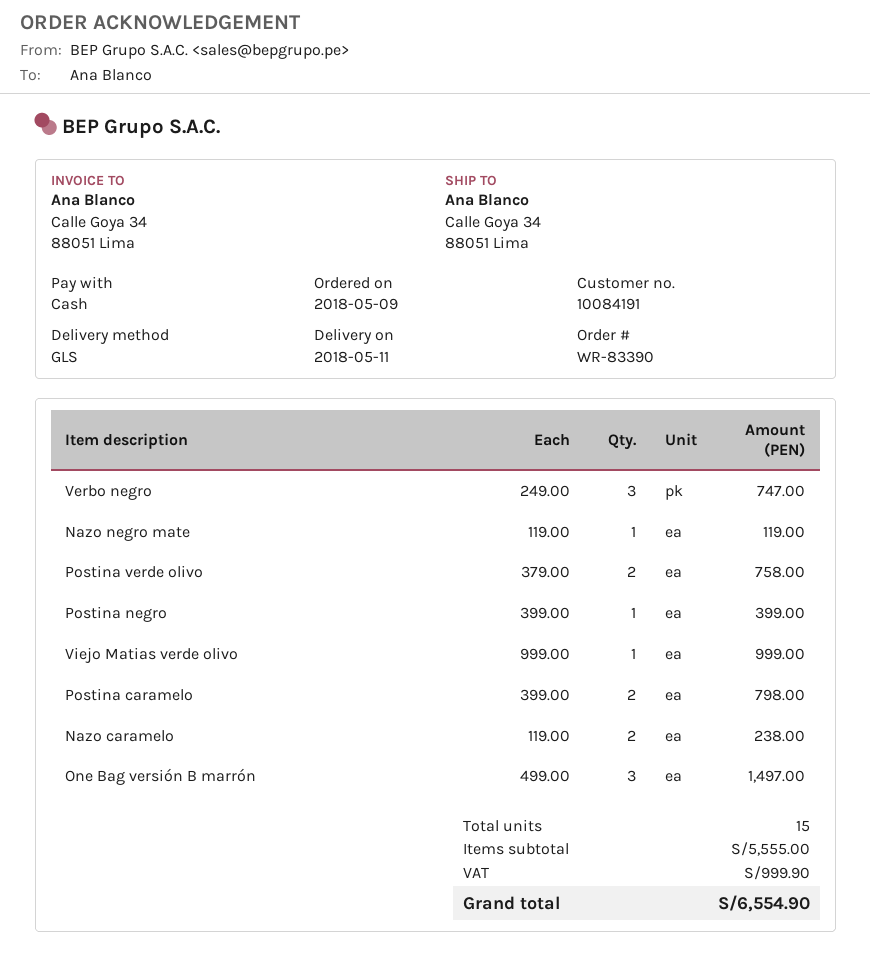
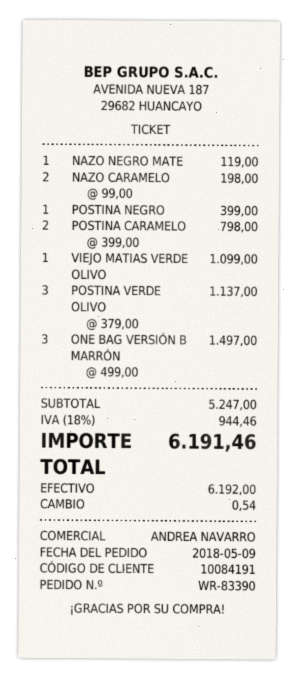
Verbo negro: 3 x 249.00 = 747.00 -> none
Postina verde olivo: 2 x 379.00 = 758.00 -> 3 x 379.00 = 1137.00
Viejo Matias verde olivo: 1 x 999.00 = 999.00 -> 1 x 1099.00 = 1099.00
Nazo caramelo: 2 x 119.00 = 238.00 -> 2 x 99.00 = 198.00
subtotal: 5555.00 -> 5247.00
tax: 999.90 -> 944.46
total: 6554.90 -> 6191.46

